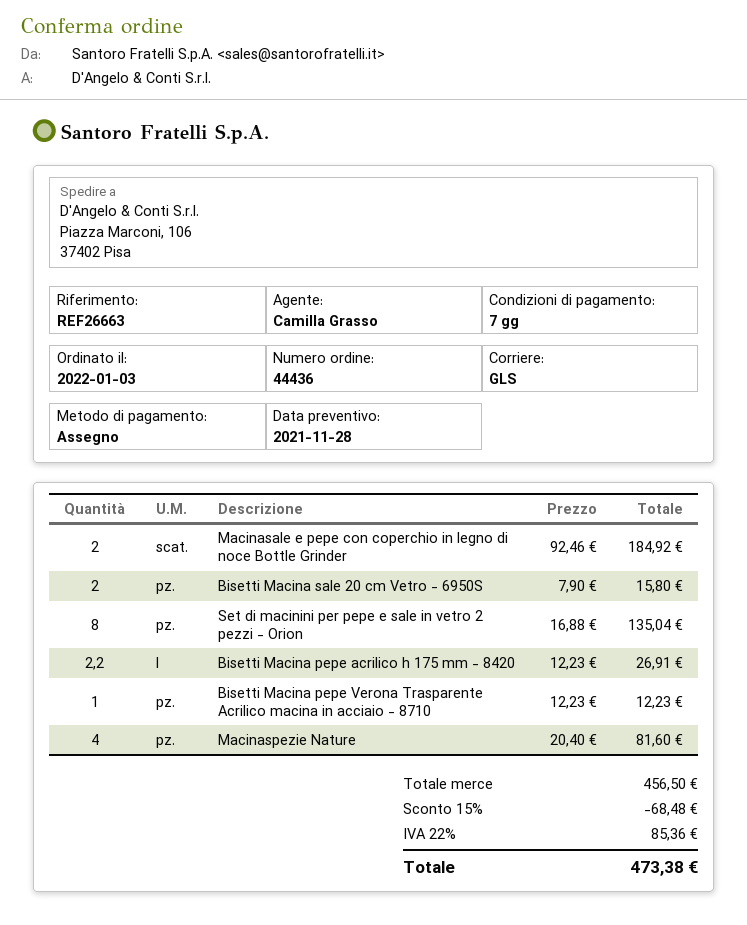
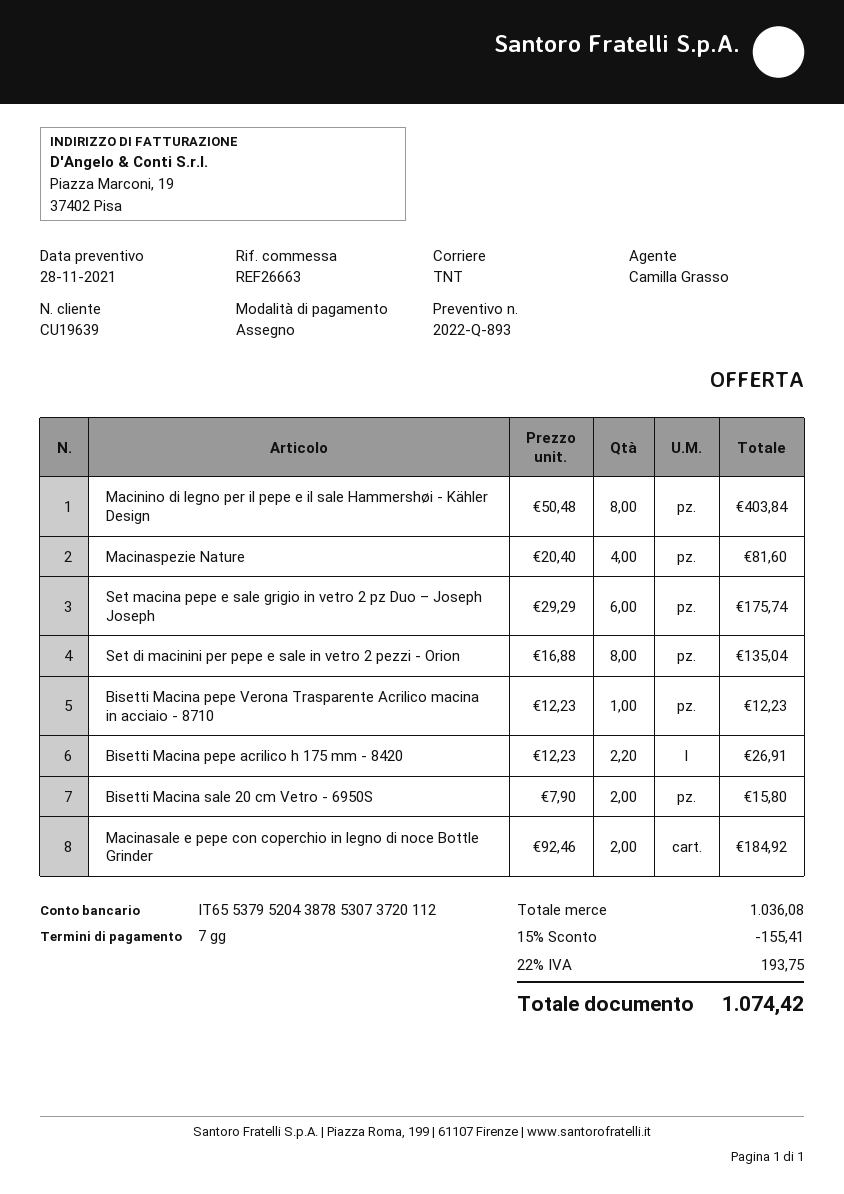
shipping method: GLS -> TNT
Macinino di legno per il pepe e il sale Hammershøi - Kähler Design: none -> 8 x 50.48 = 403.84
Set macina pepe e sale grigio in vetro 2 pz Duo – Joseph Joseph: none -> 6 x 29.29 = 175.74
subtotal: 456.50 -> 1036.08
discount: 15% = 68.48 -> 15% = 155.41
tax: 22% = 85.36 -> 22% = 193.75
total: 473.38 -> 1074.42

